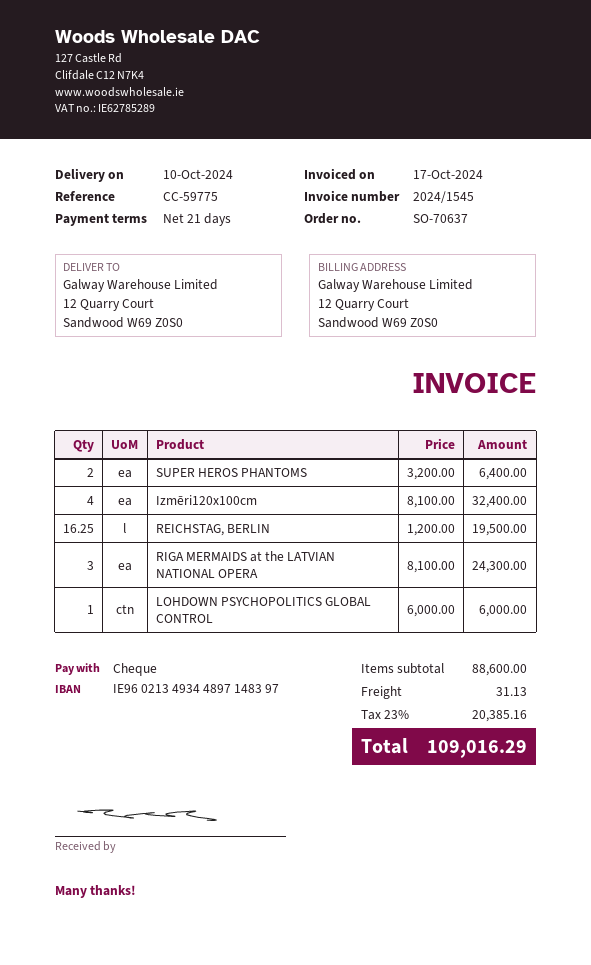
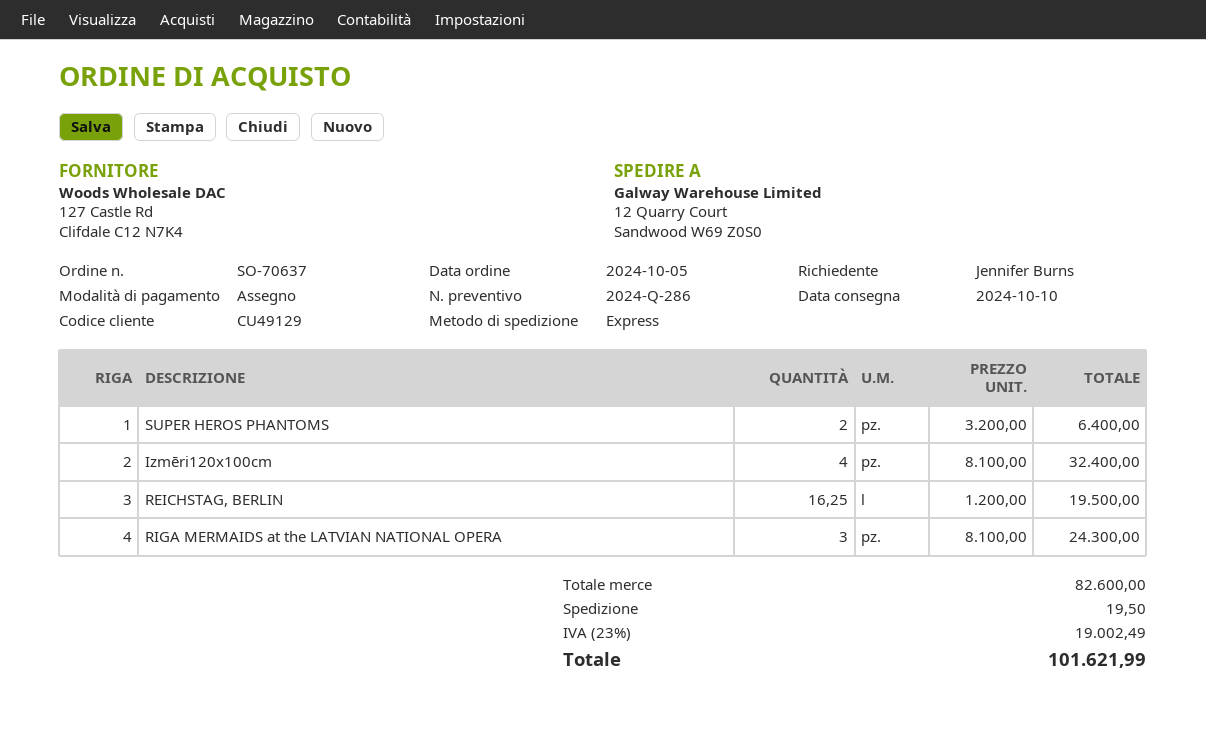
LOHDOWN PSYCHOPOLITICS GLOBAL CONTROL: 1 x 6000.00 = 6000.00 -> none
subtotal: 88600.00 -> 82600.00
shipping: 31.13 -> 19.50
tax: 23% = 20385.16 -> 23% = 19002.49
total: 109016.29 -> 101621.99

